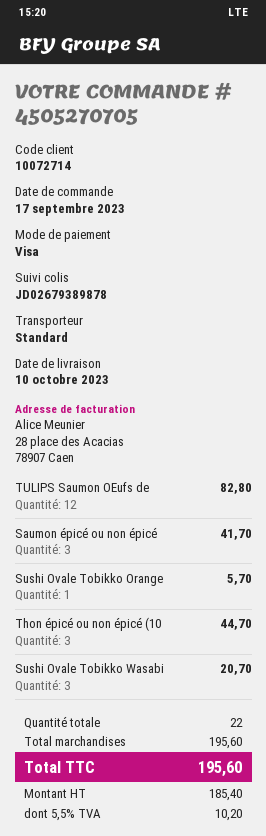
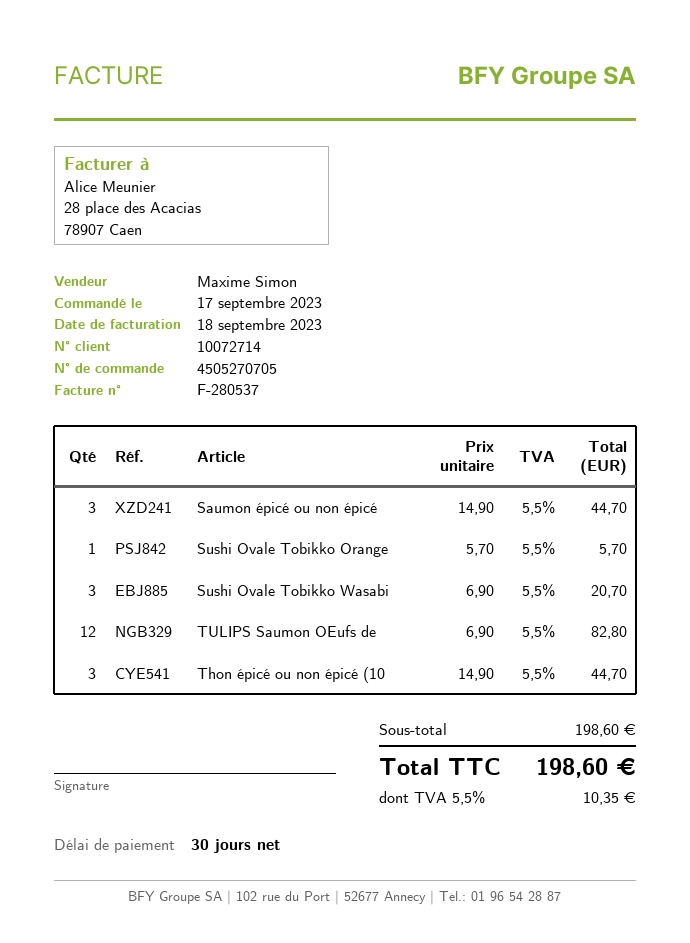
Saumon épicé ou non épicé: 3 for 41.70 -> 3 for 44.70
subtotal: 195.60 -> 198.60
tax: 5.5% = 10.20 -> 5.5% = 10.35
total: 195.60 -> 198.60

